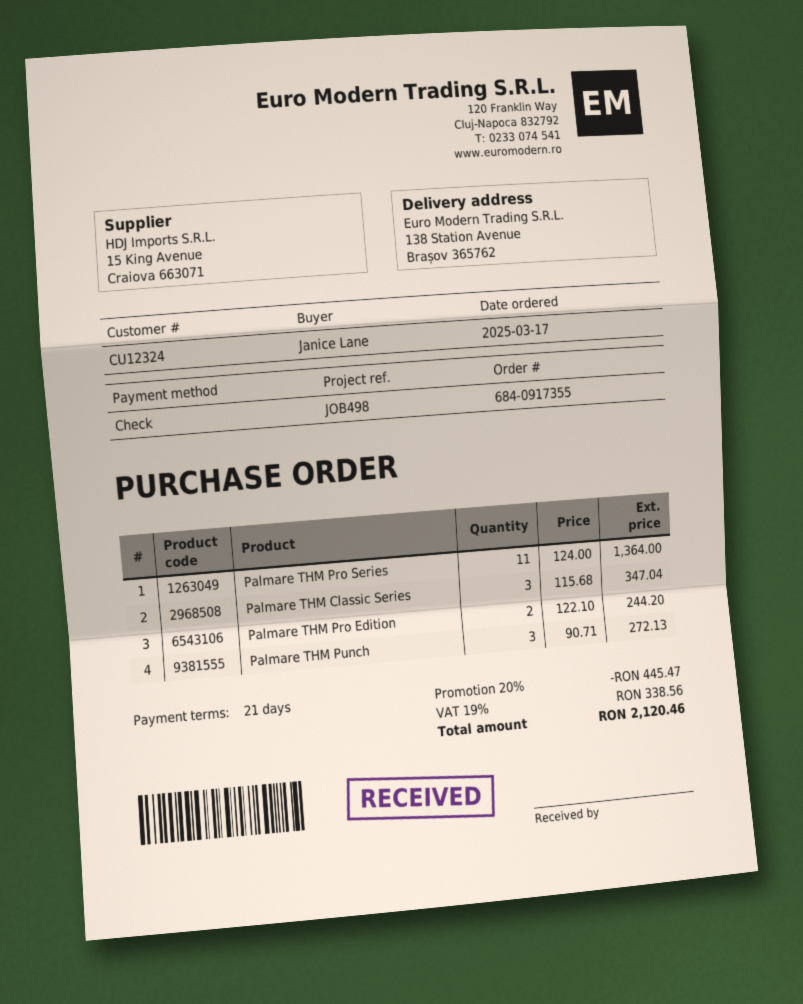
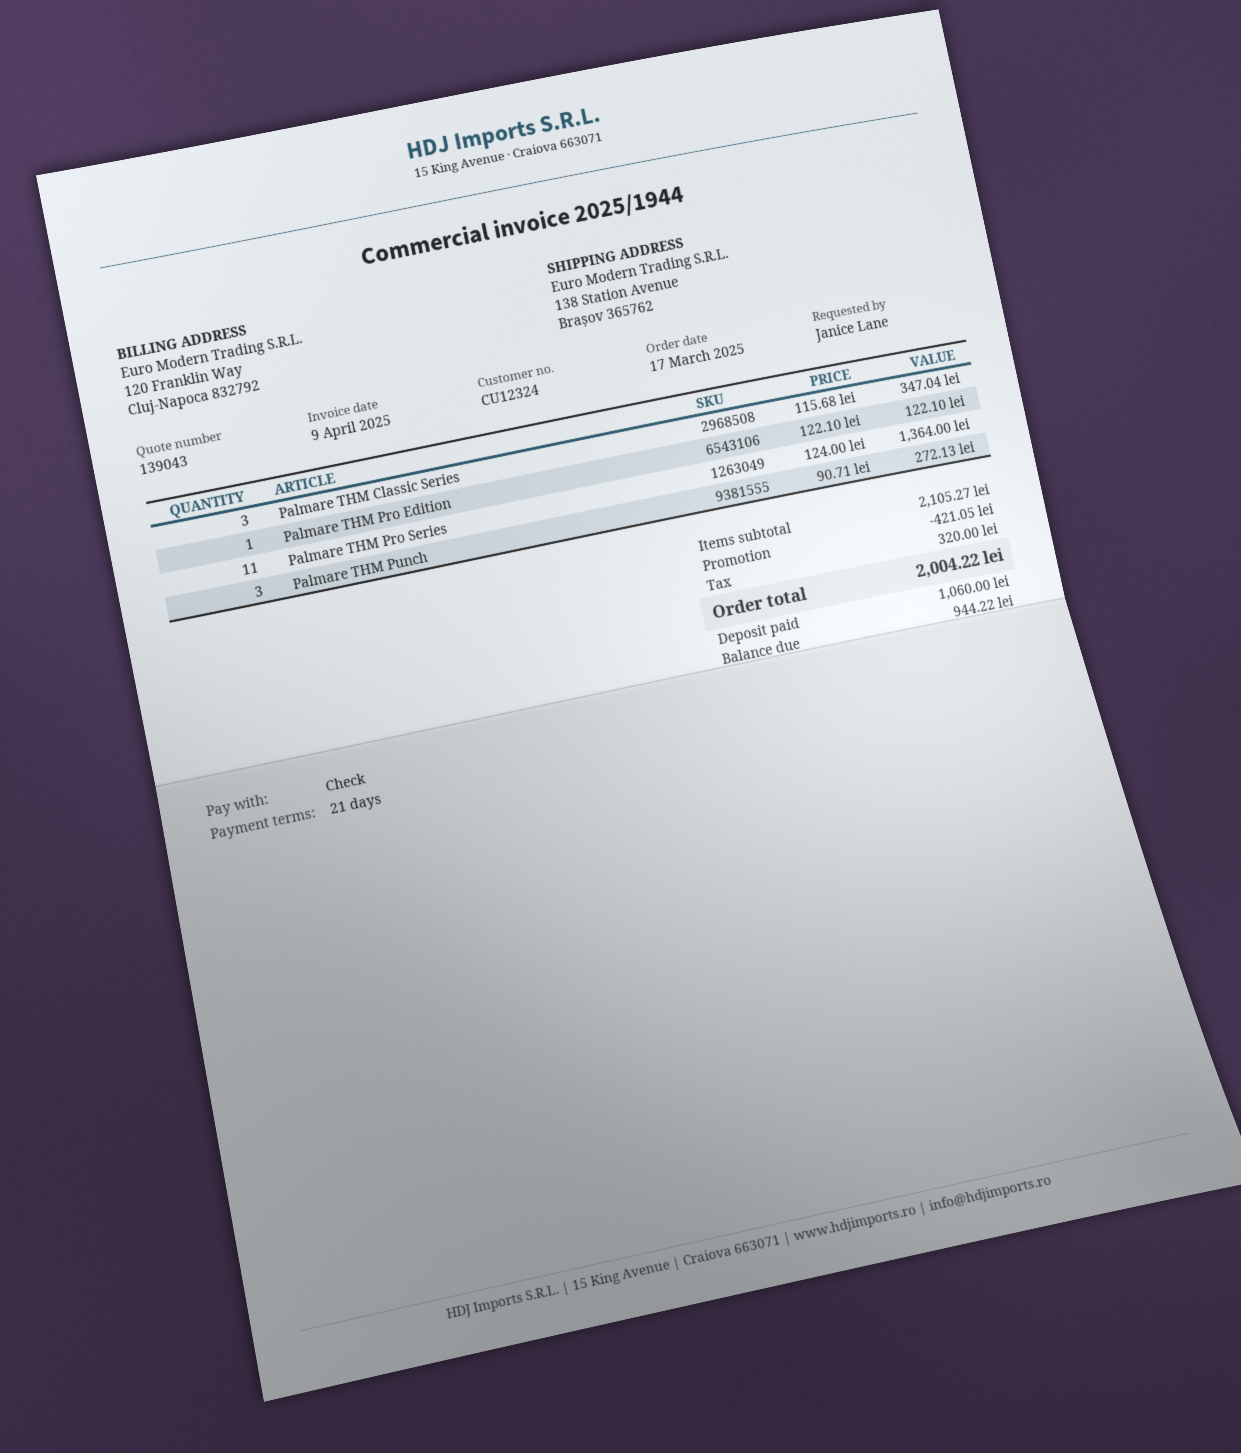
Palmare THM Pro Edition: 2 x 122.10 = 244.20 -> 1 x 122.10 = 122.10
discount: 445.47 -> 421.05
tax: 338.56 -> 320.00
total: 2120.46 -> 2004.22

